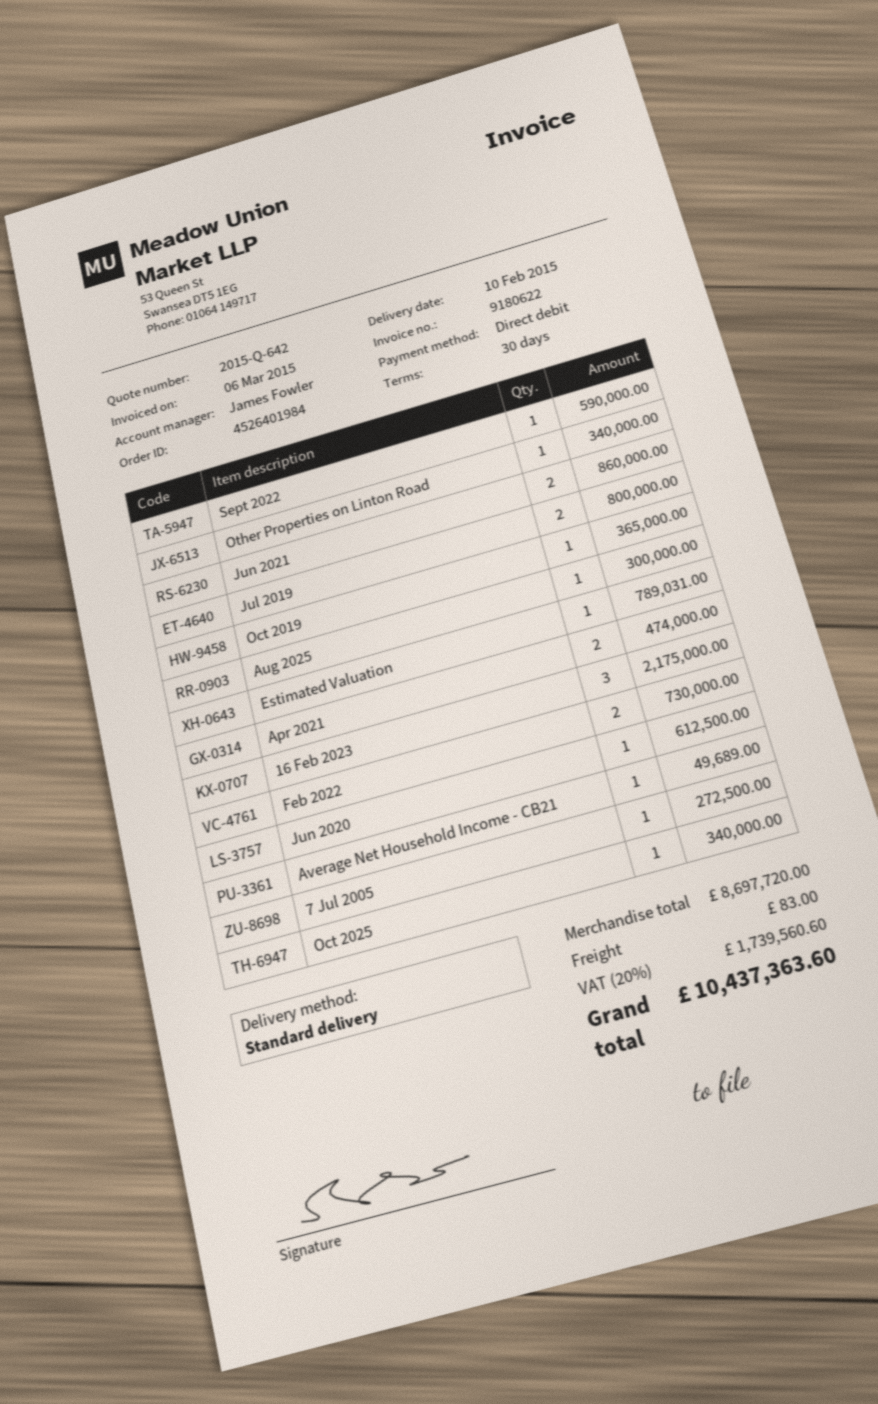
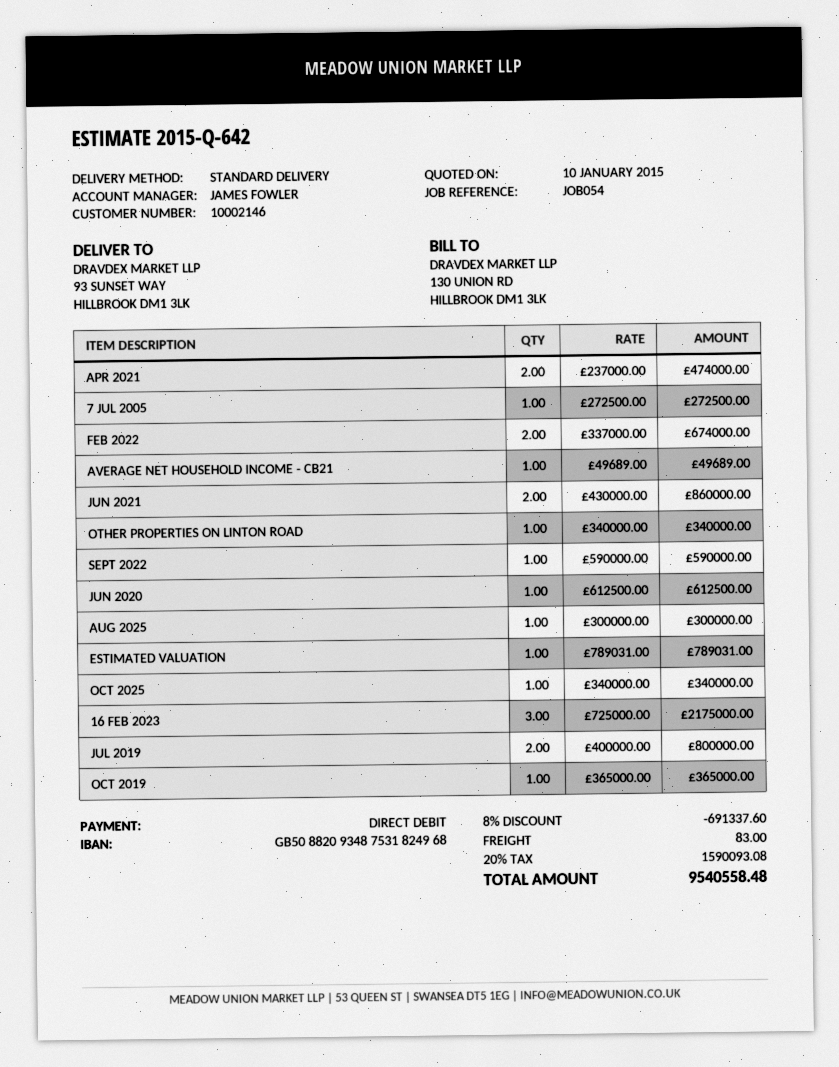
Feb 2022: 2 for 730000.00 -> 2 for 674000.00
discount: none -> 8% = 691337.60
tax: 20% = 1739560.60 -> 20% = 1590093.08
total: 10437363.60 -> 9540558.48

